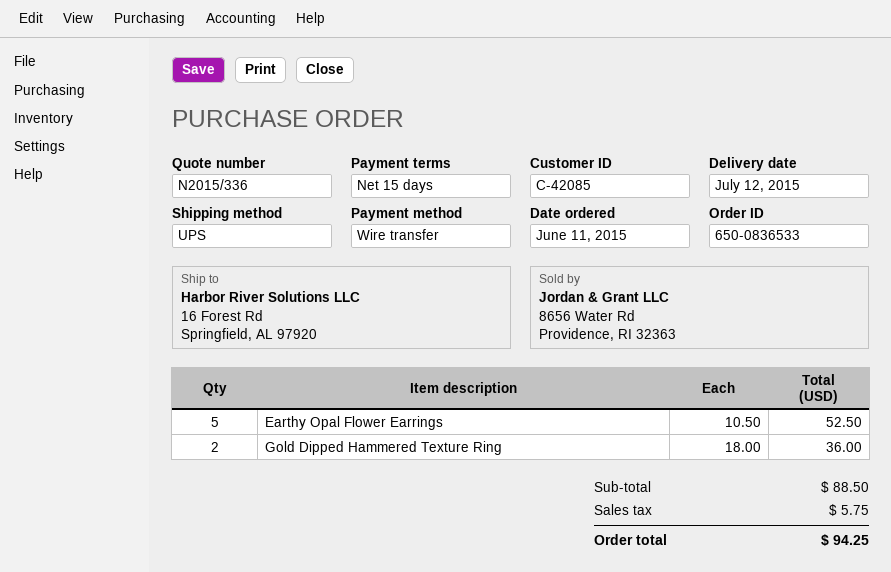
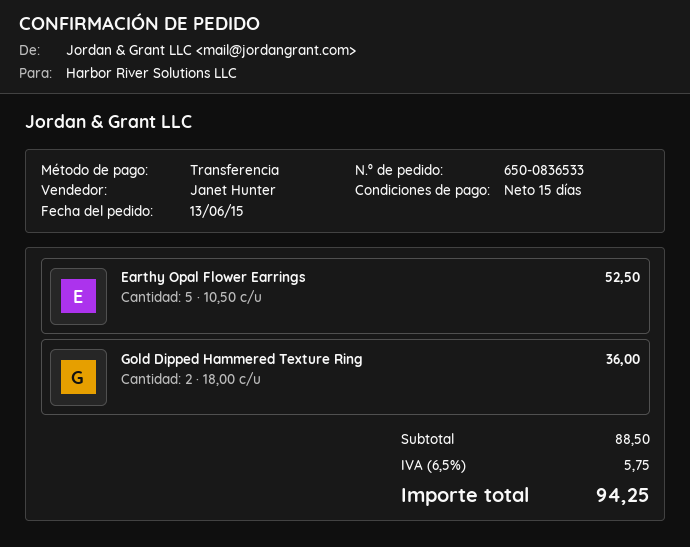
order date: 2015-06-11 -> 2015-06-13

